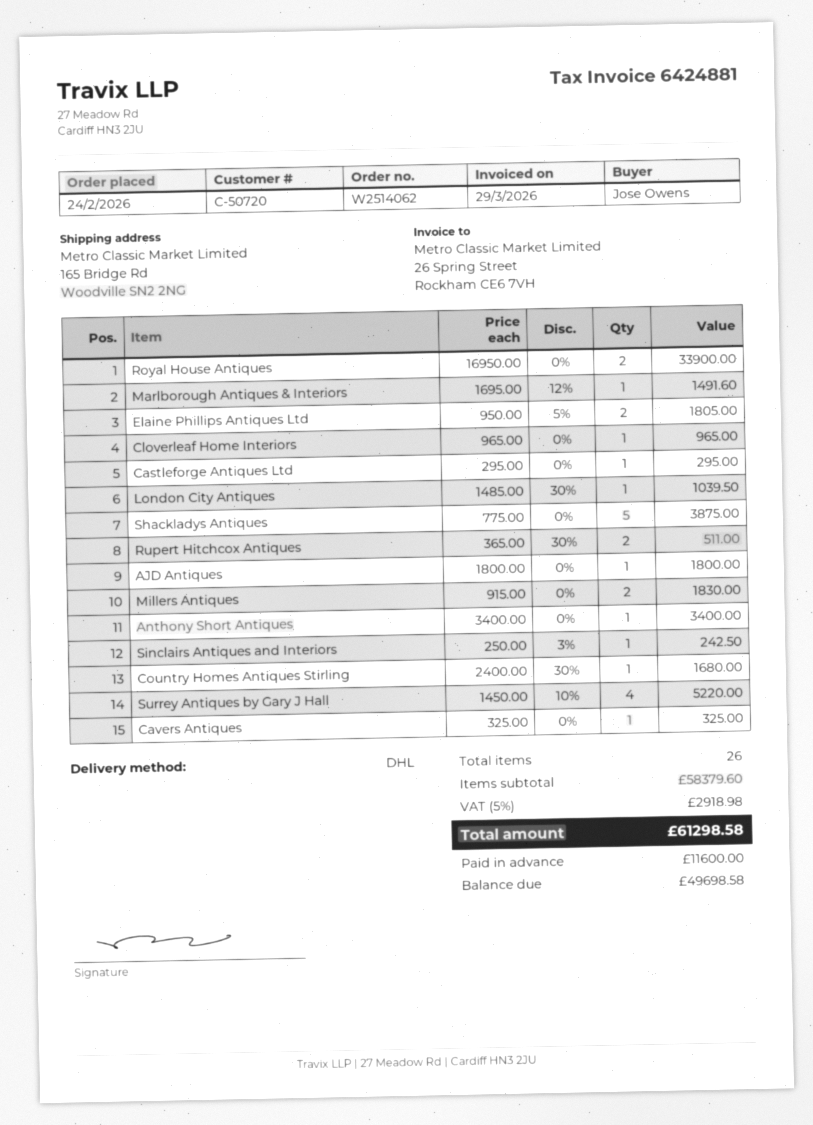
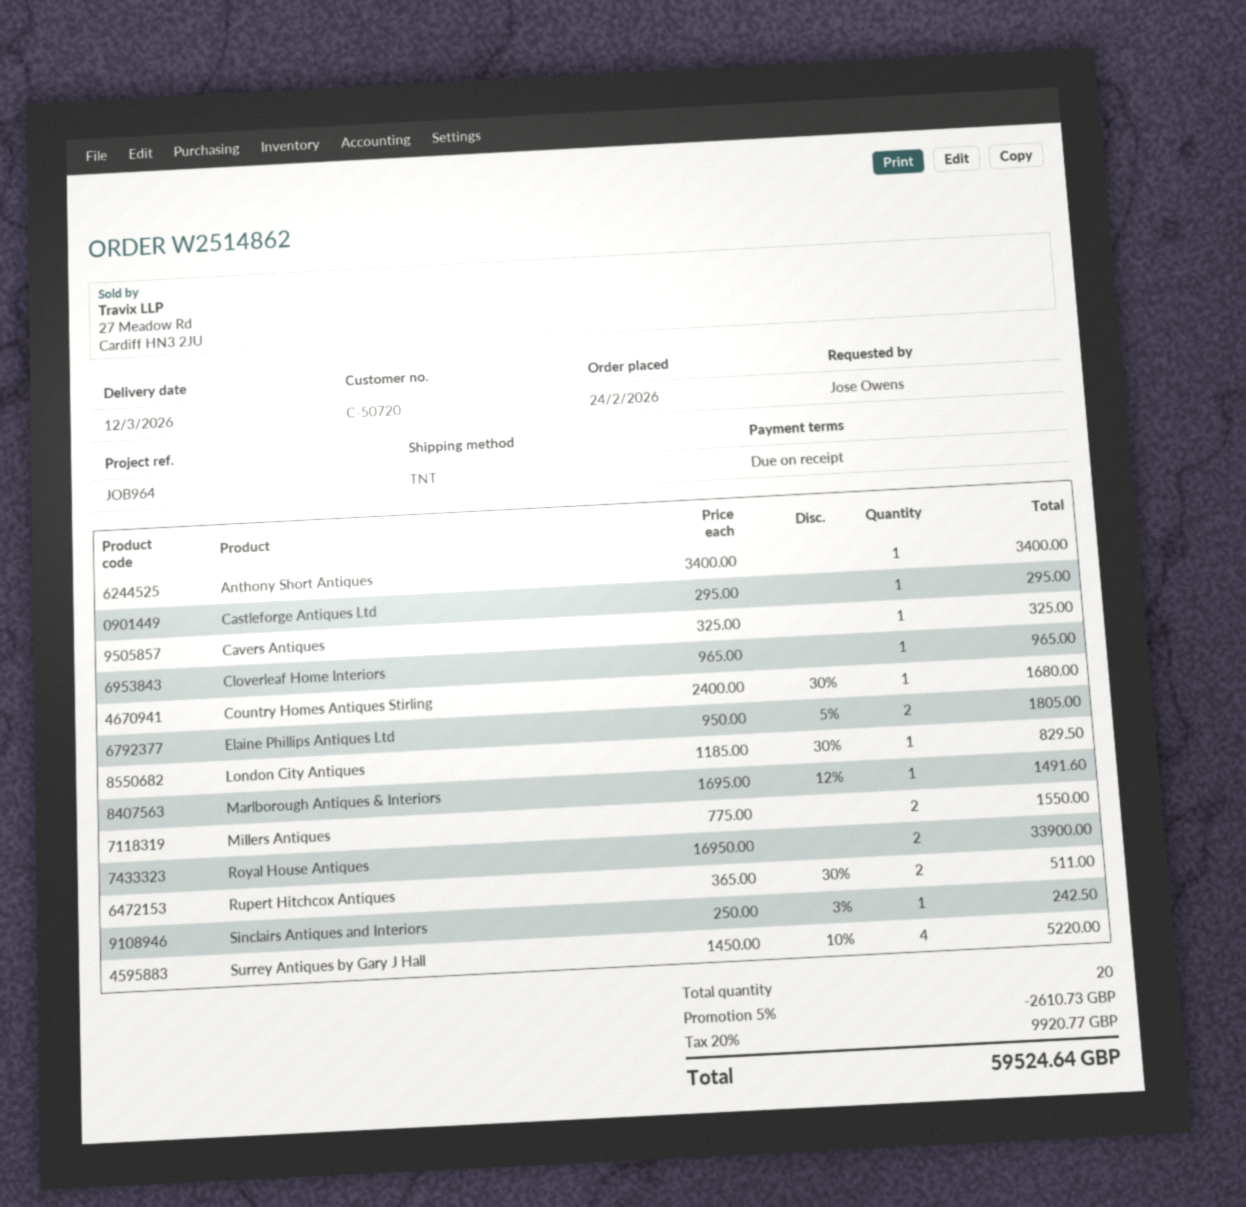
order number: W2514062 -> W2514862
shipping method: DHL -> TNT
London City Antiques: 1 x 1485.00 - 30% = 1039.50 -> 1 x 1185.00 - 30% = 829.50
Shackladys Antiques: 5 x 775.00 = 3875.00 -> none
AJD Antiques: 1 x 1800.00 = 1800.00 -> none
Millers Antiques: 2 x 915.00 = 1830.00 -> 2 x 775.00 = 1550.00
total quantity: 26 -> 20
discount: none -> 5% = 2610.73
tax: 5% = 2918.98 -> 20% = 9920.77
total: 61298.58 -> 59524.64

